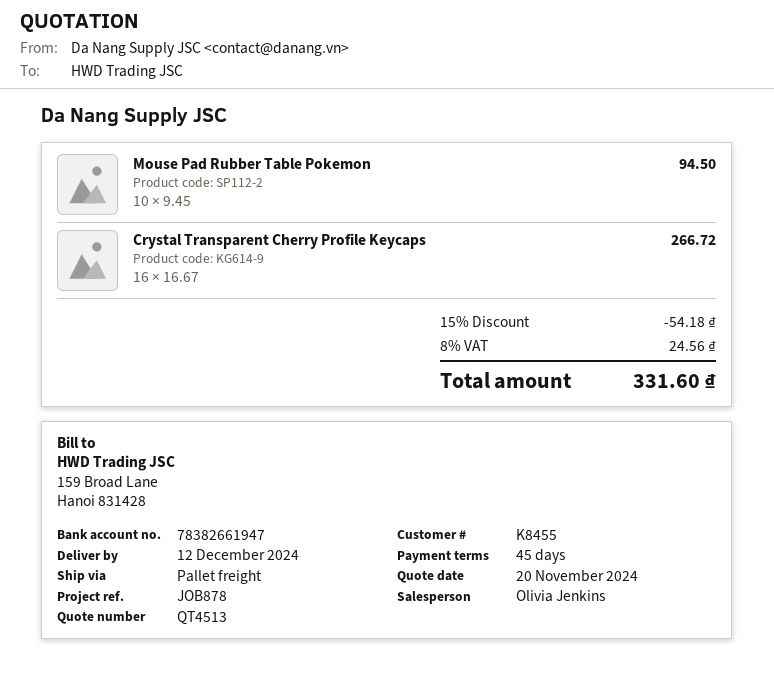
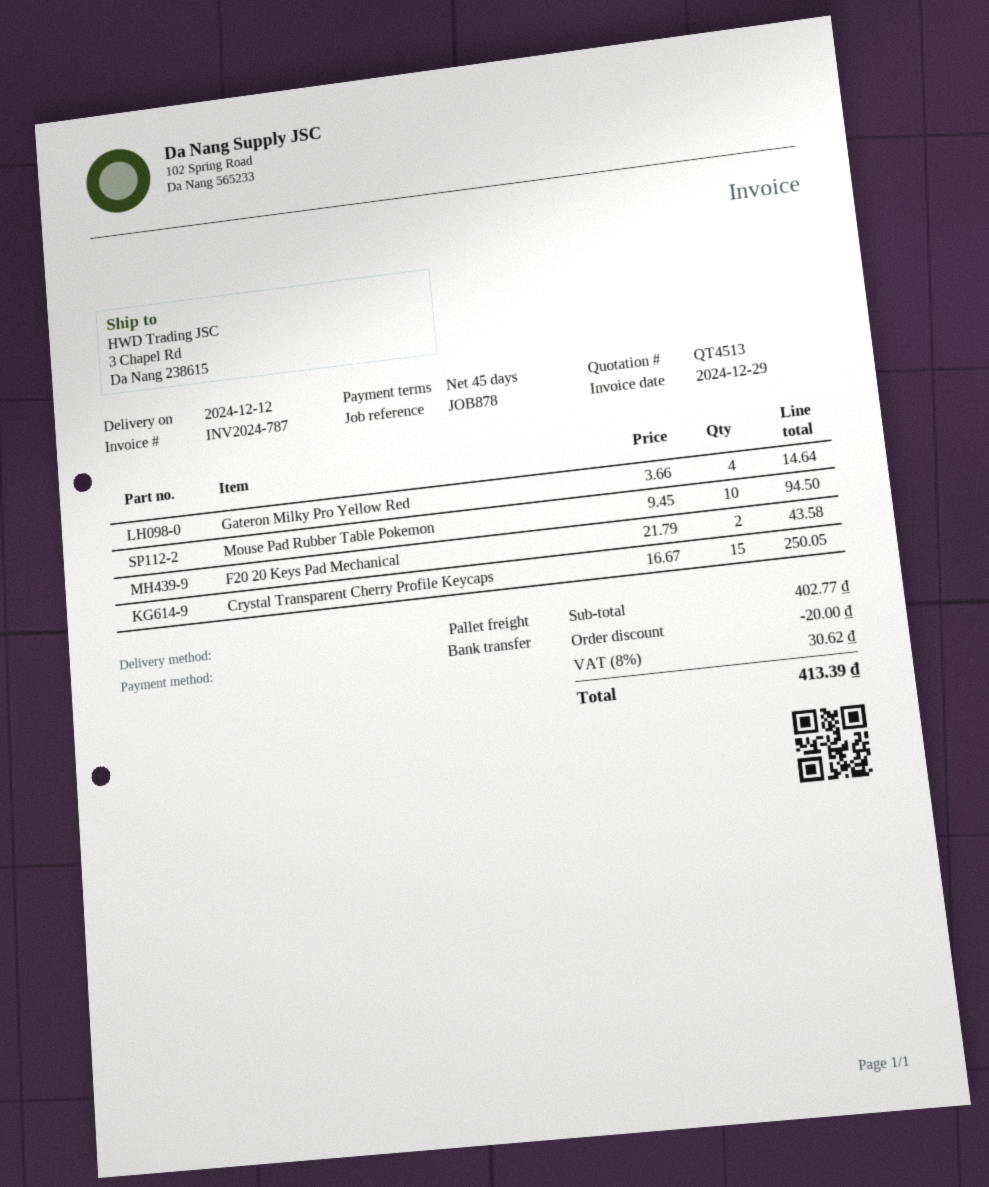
Crystal Transparent Cherry Profile Keycaps: 16 x 16.67 = 266.72 -> 15 x 16.67 = 250.05
Gateron Milky Pro Yellow Red: none -> 4 x 3.66 = 14.64
F20 20 Keys Pad Mechanical: none -> 2 x 21.79 = 43.58
discount: 54.18 -> 20.00
tax: 8% = 24.56 -> 8% = 30.62
total: 331.60 -> 413.39

